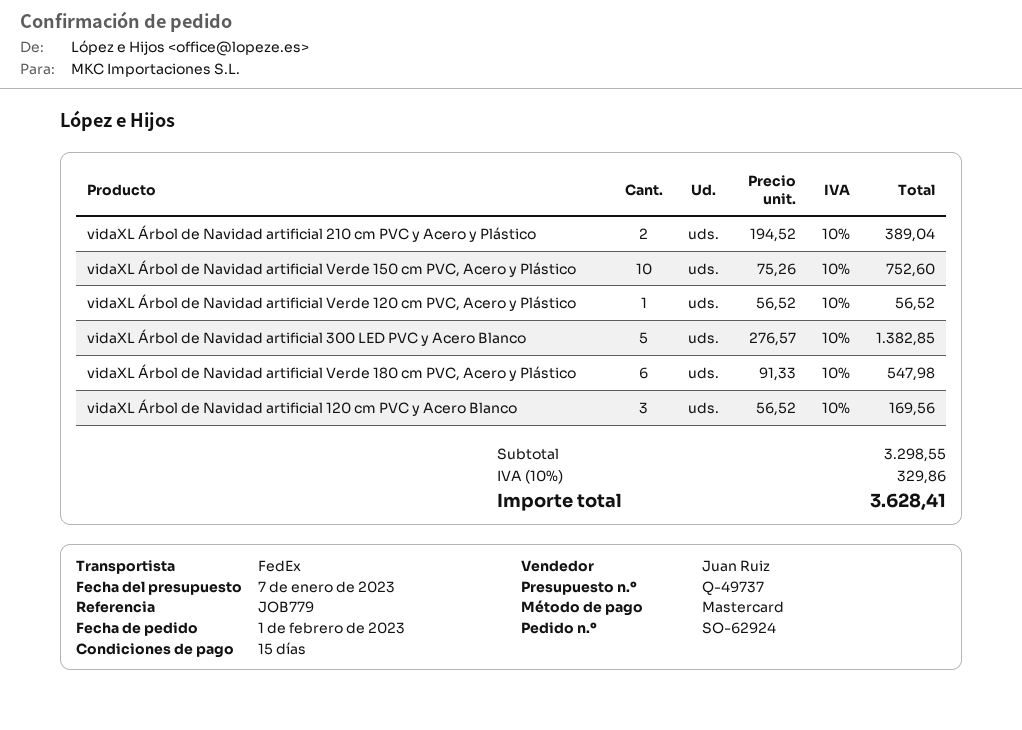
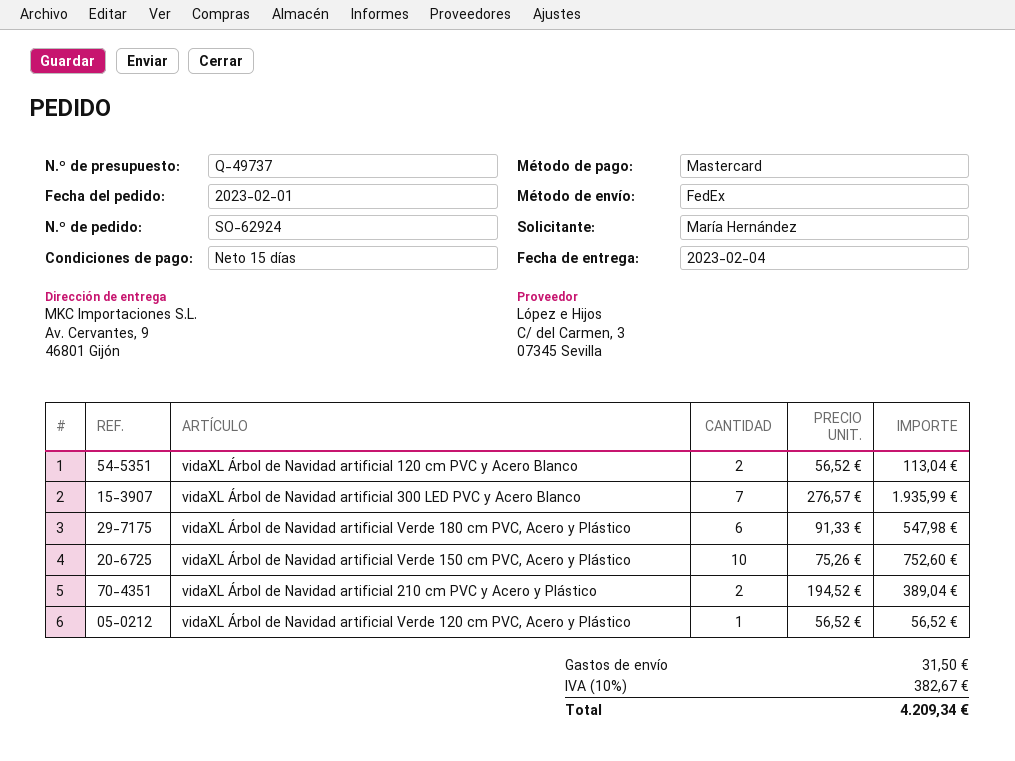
vidaXL Árbol de Navidad artificial 300 LED PVC y Acero Blanco: 5 x 276.57 = 1382.85 -> 7 x 276.57 = 1935.99
vidaXL Árbol de Navidad artificial 120 cm PVC y Acero Blanco: 3 x 56.52 = 169.56 -> 2 x 56.52 = 113.04
shipping: none -> 31.50
tax: 10% = 329.86 -> 10% = 382.67
total: 3628.41 -> 4209.34

